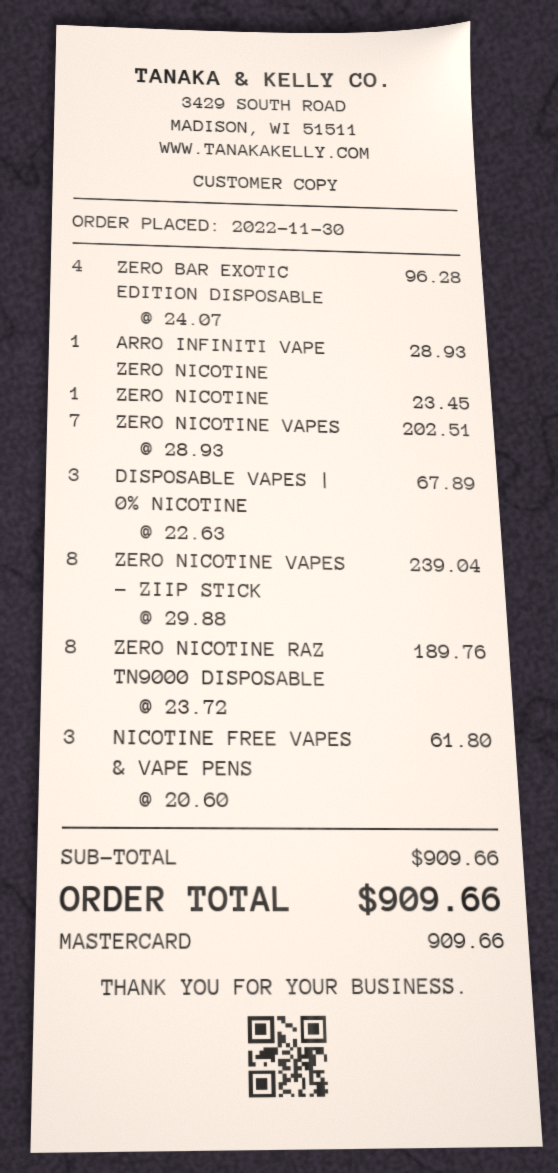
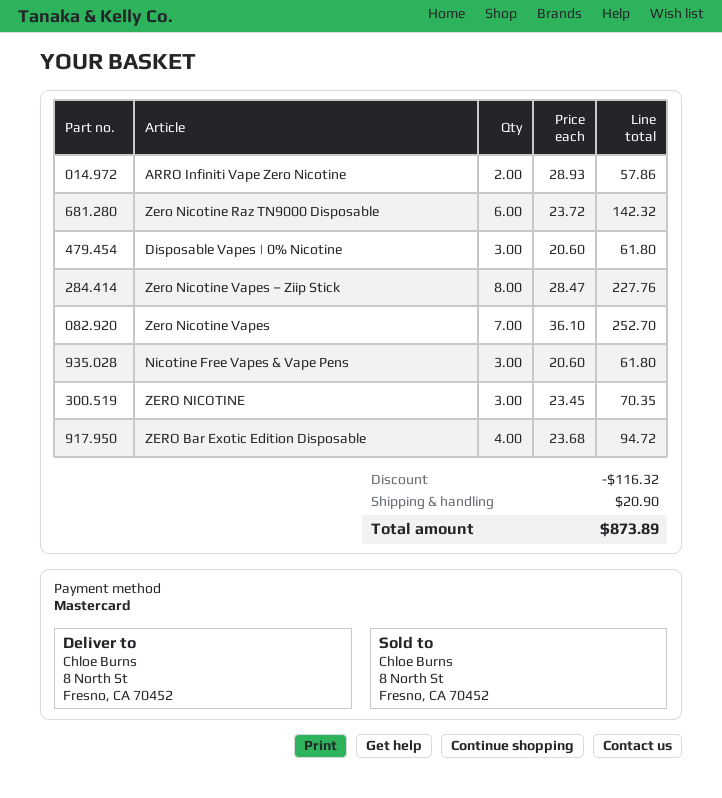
ZERO BAR EXOTIC EDITION DISPOSABLE: 4 x 24.07 = 96.28 -> 4 x 23.68 = 94.72
ARRO INFINITI VAPE ZERO NICOTINE: 1 x 28.93 = 28.93 -> 2 x 28.93 = 57.86
ZERO NICOTINE: 1 x 23.45 = 23.45 -> 3 x 23.45 = 70.35
ZERO NICOTINE VAPES: 7 x 28.93 = 202.51 -> 7 x 36.10 = 252.70
DISPOSABLE VAPES | 0% NICOTINE: 3 x 22.63 = 67.89 -> 3 x 20.60 = 61.80
ZERO NICOTINE VAPES – ZIIP STICK: 8 x 29.88 = 239.04 -> 8 x 28.47 = 227.76
ZERO NICOTINE RAZ TN9000 DISPOSABLE: 8 x 23.72 = 189.76 -> 6 x 23.72 = 142.32
discount: none -> 116.32
shipping: none -> 20.90
total: 909.66 -> 873.89

